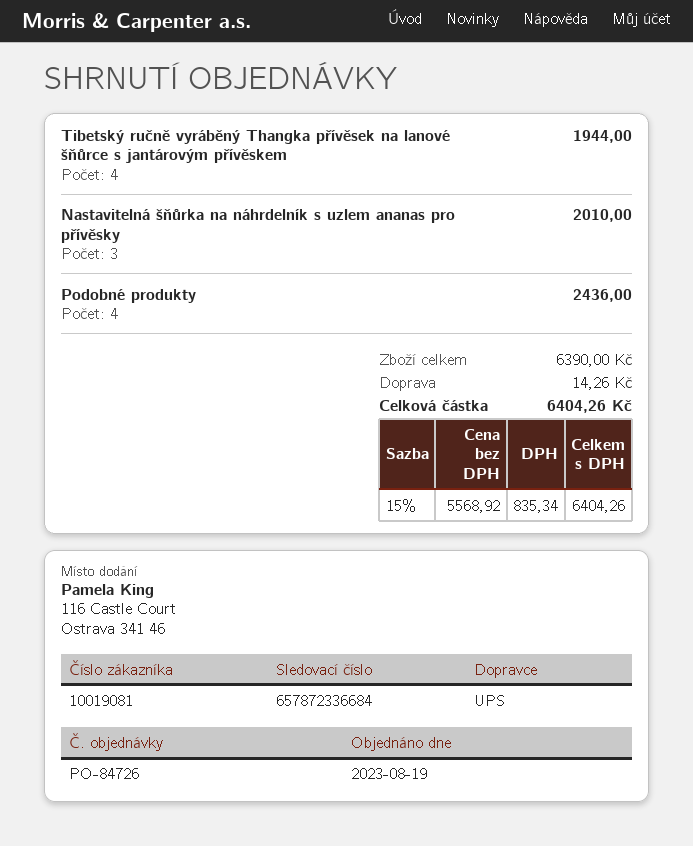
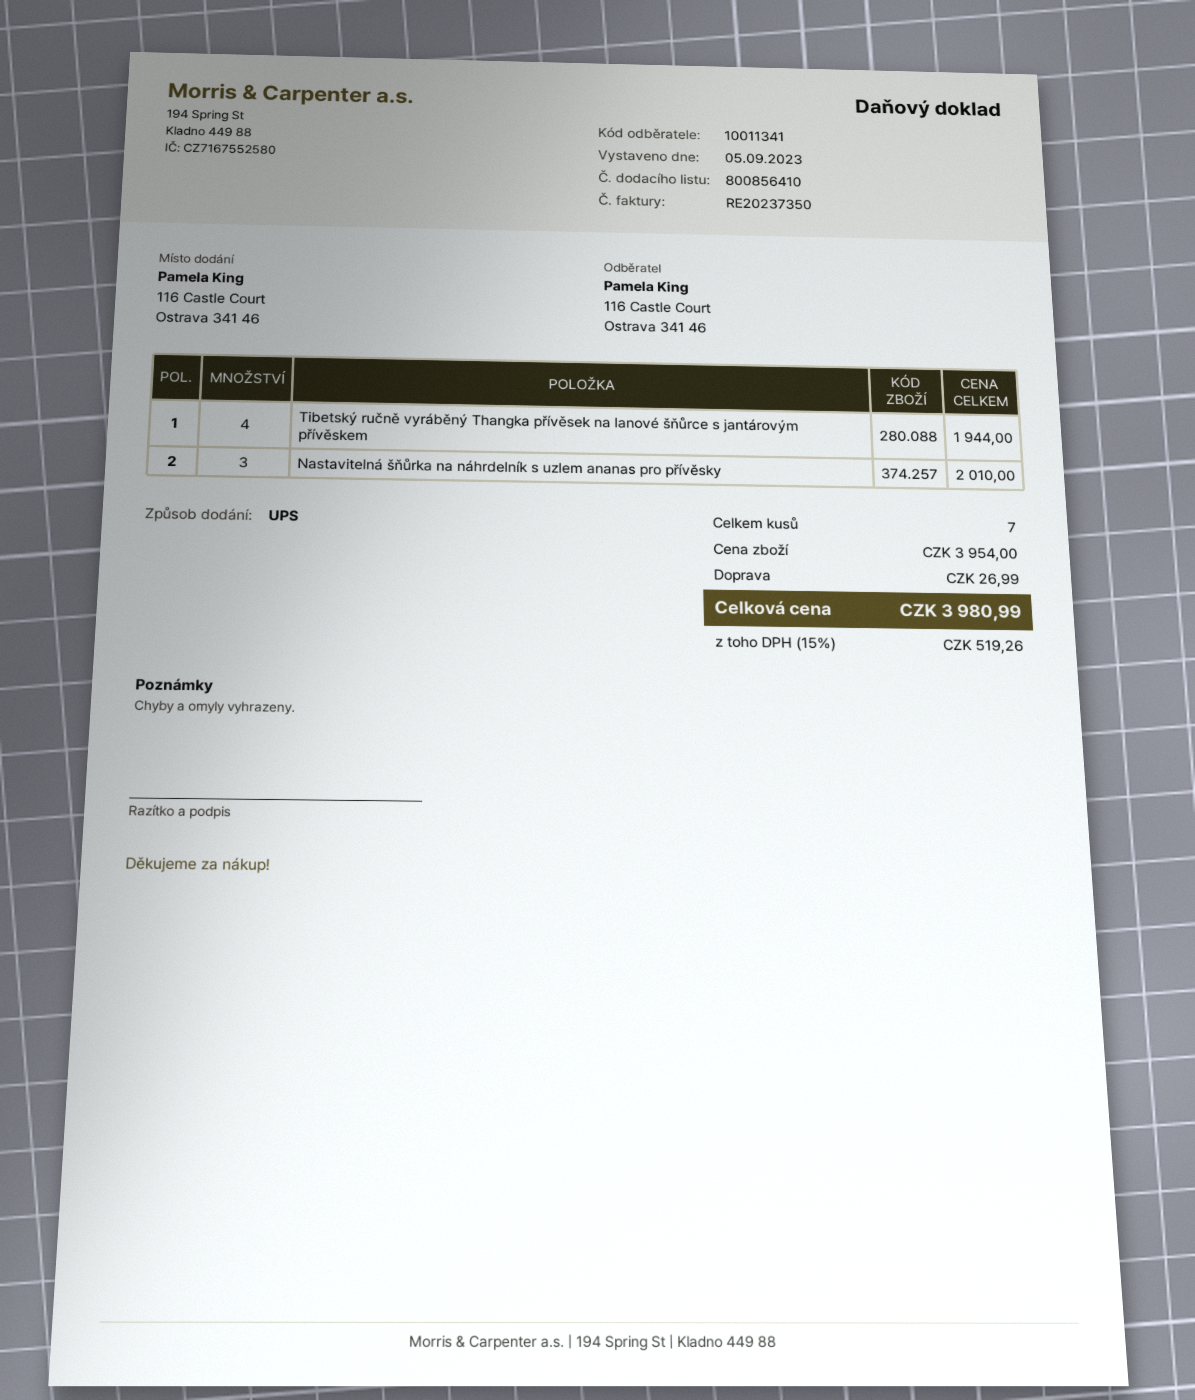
customer number: 10019081 -> 10011341
Podobné produkty: 4 for 2436.00 -> none
subtotal: 6390.00 -> 3954.00
shipping: 14.26 -> 26.99
tax: 15% = 835.34 -> 15% = 519.26
total: 6404.26 -> 3980.99

